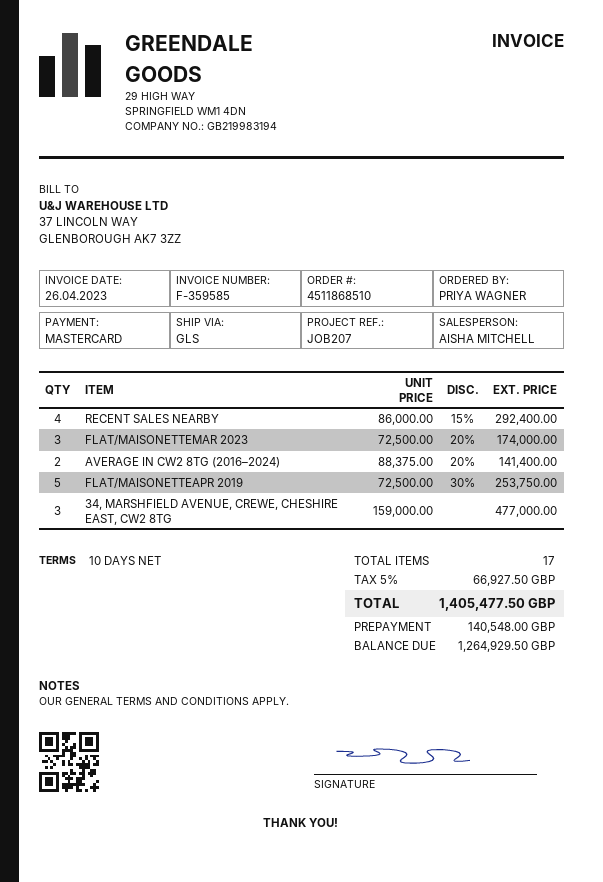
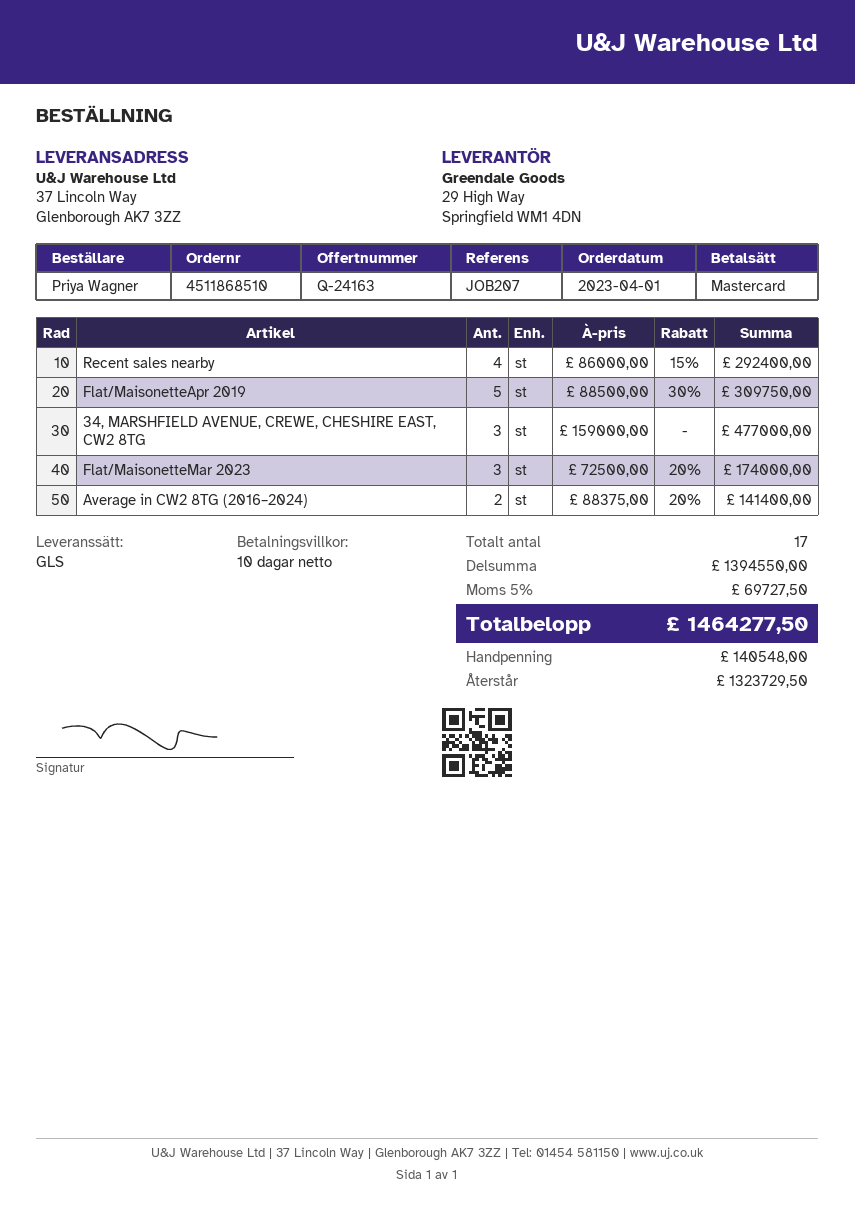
FLAT/MAISONETTEAPR 2019: 5 x 72500.00 - 30% = 253750.00 -> 5 x 88500.00 - 30% = 309750.00
tax: 5% = 66927.50 -> 5% = 69727.50
total: 1405477.50 -> 1464277.50
balance: 1264929.50 -> 1323729.50

